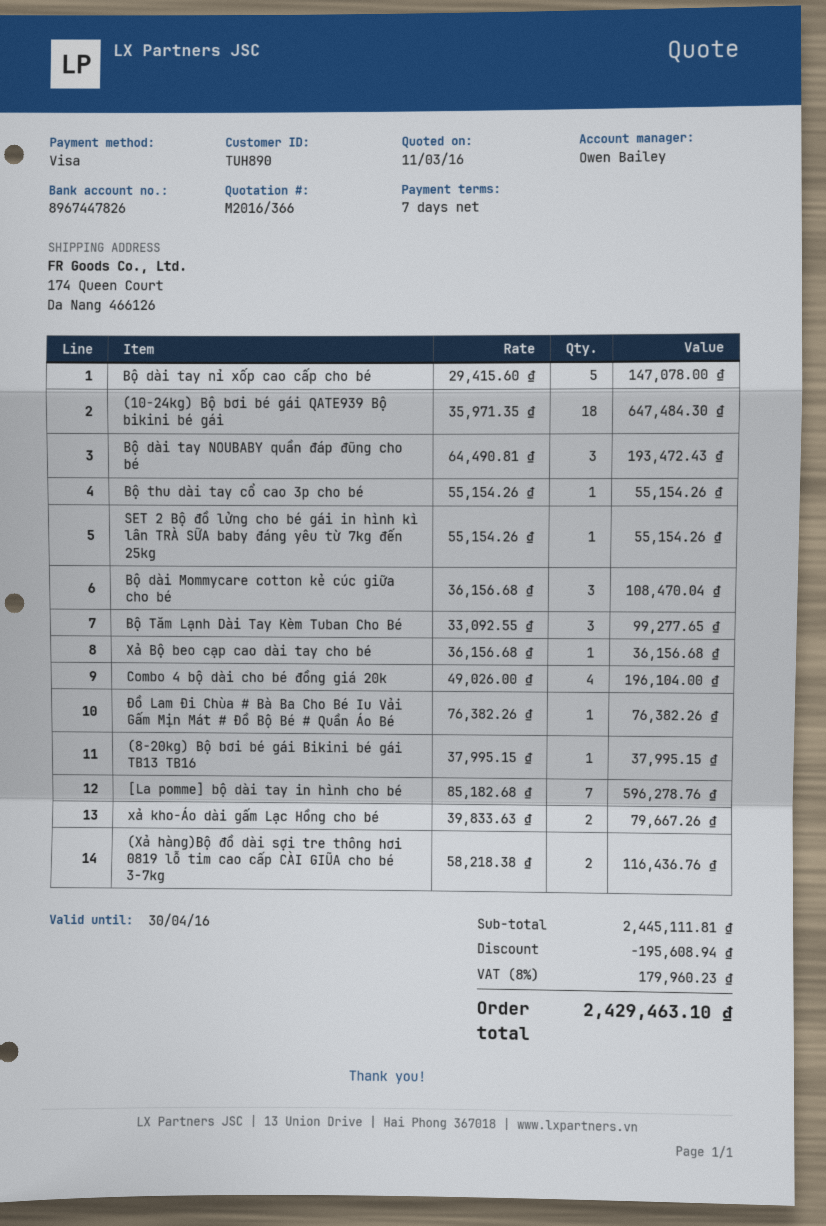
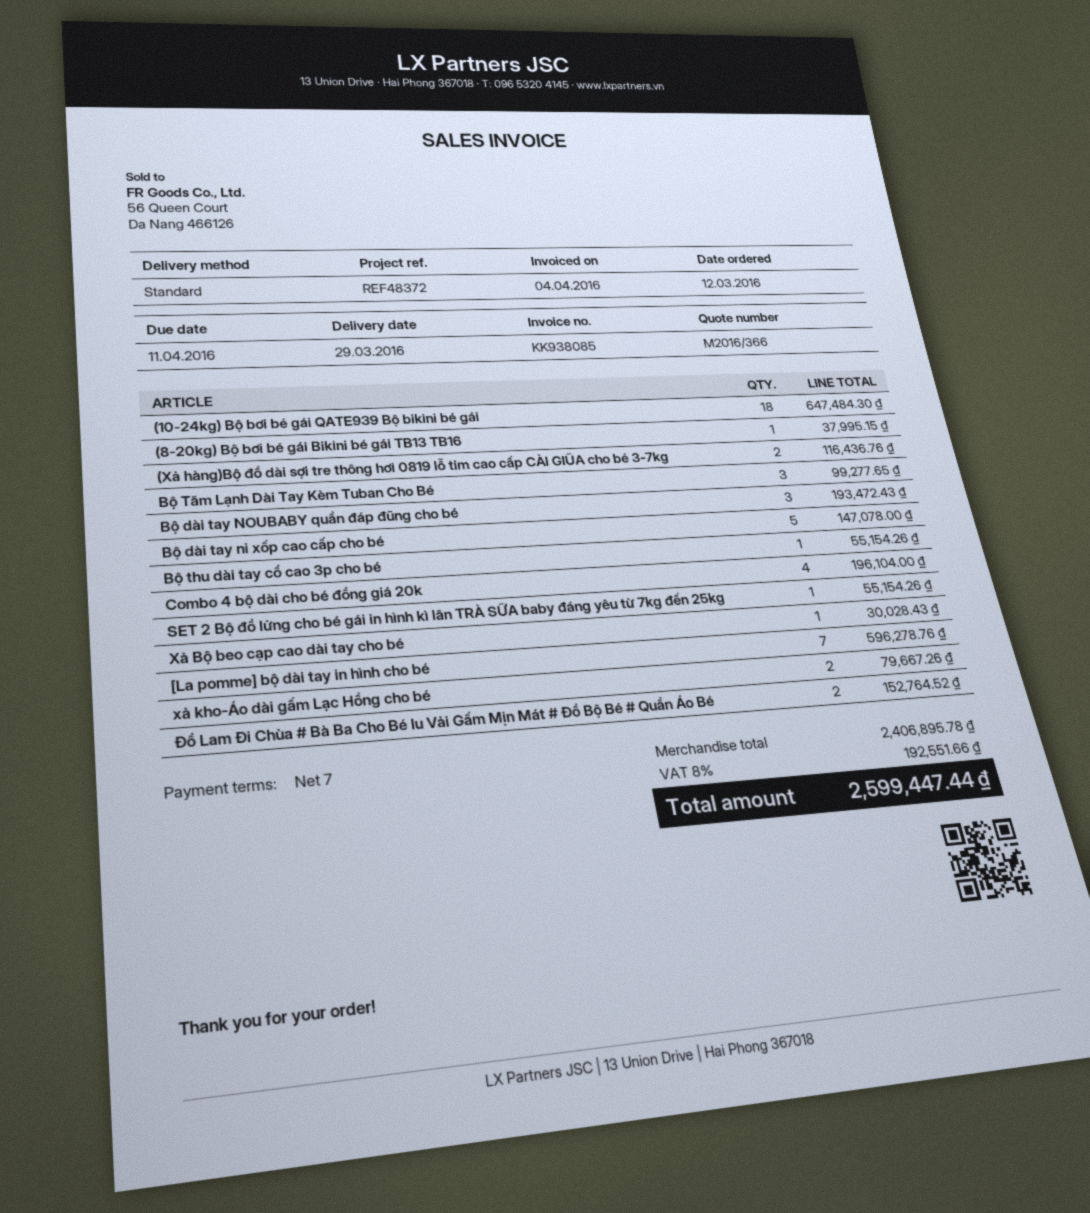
Bộ dài Mommycare cotton kẻ cúc giữa cho bé: 3 for 108470.04 -> none
Xả Bộ beo cạp cao dài tay cho bé: 1 for 36156.68 -> 1 for 30028.43
Đồ Lam Đi Chùa # Bà Ba Cho Bé Iu Vải Gấm Mịn Mát # Đồ Bộ Bé # Quần Áo Bé: 1 for 76382.26 -> 2 for 152764.52
subtotal: 2445111.81 -> 2406895.78
discount: 195608.94 -> none
tax: 8% = 179960.23 -> 8% = 192551.66
total: 2429463.10 -> 2599447.44

